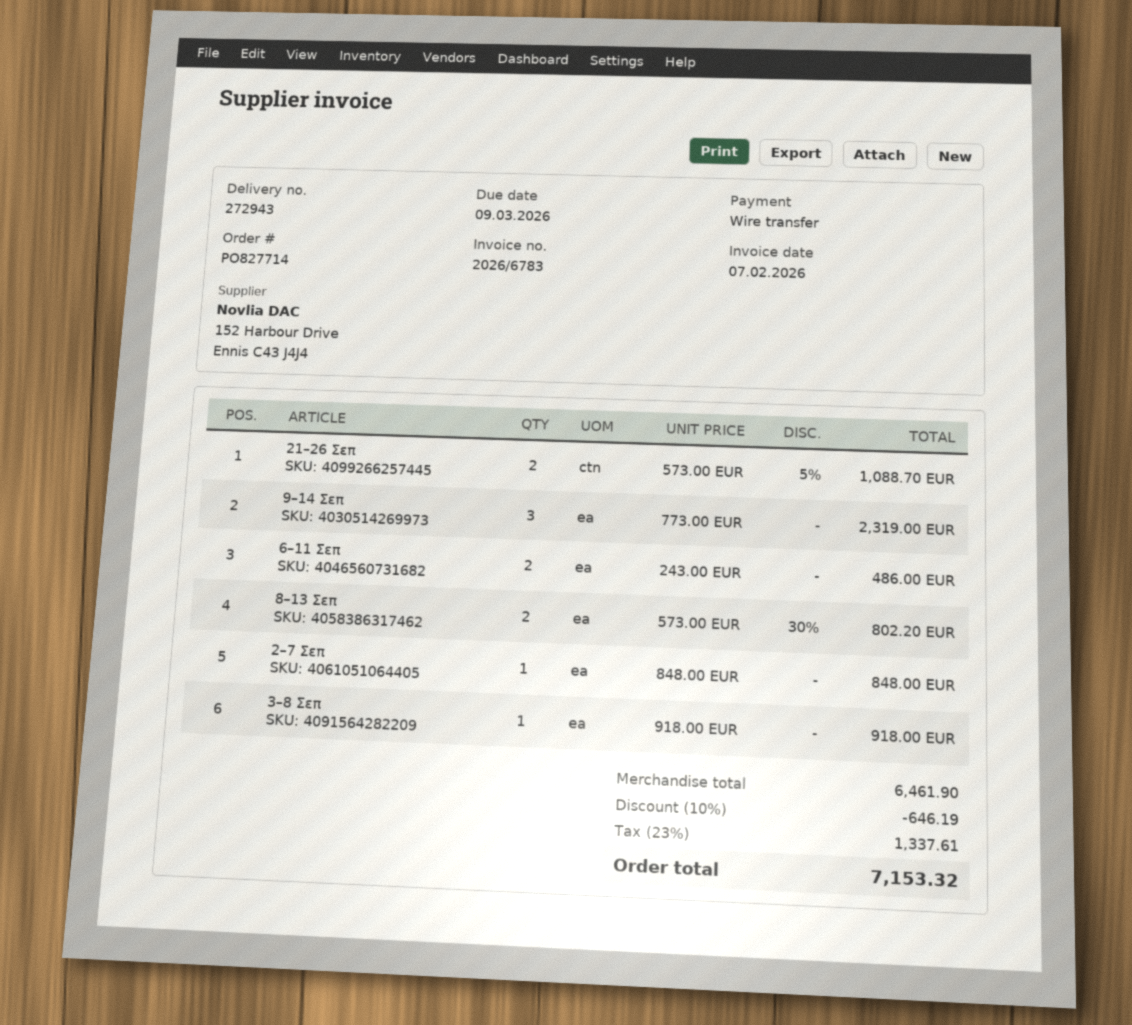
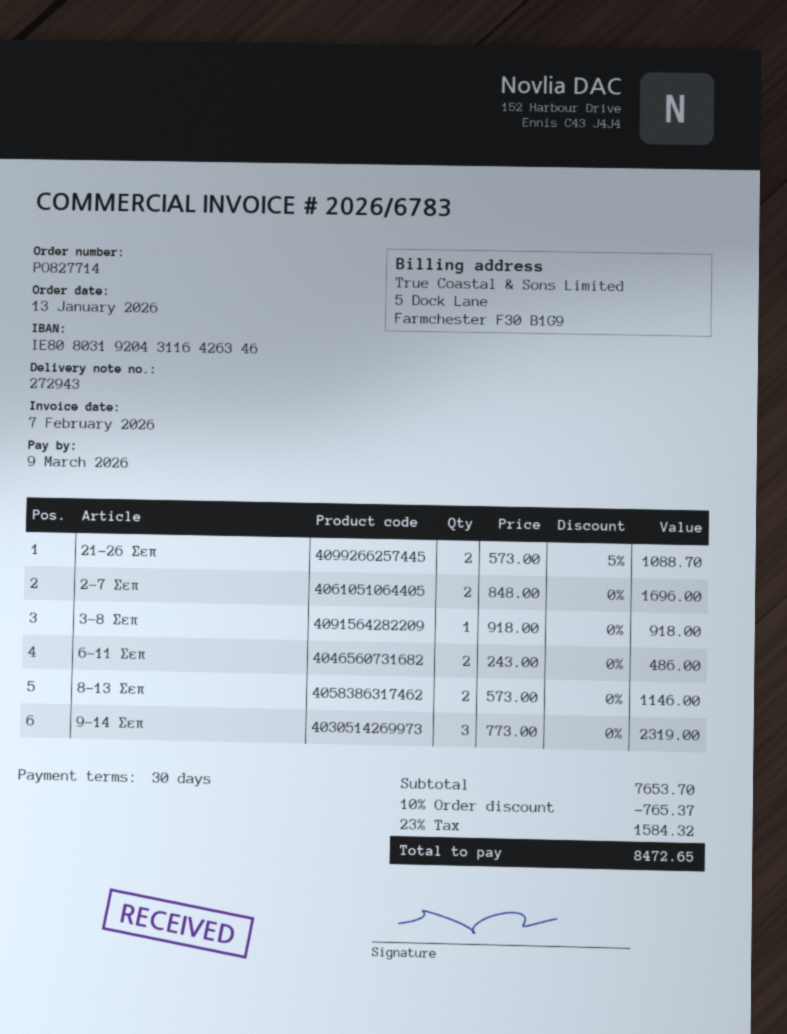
8–13 Σεπ: 2 x 573.00 - 30% = 802.20 -> 2 x 573.00 = 1146.00
2–7 Σεπ: 1 x 848.00 = 848.00 -> 2 x 848.00 = 1696.00
subtotal: 6461.90 -> 7653.70
discount: 10% = 646.19 -> 10% = 765.37
tax: 23% = 1337.61 -> 23% = 1584.32
total: 7153.32 -> 8472.65

